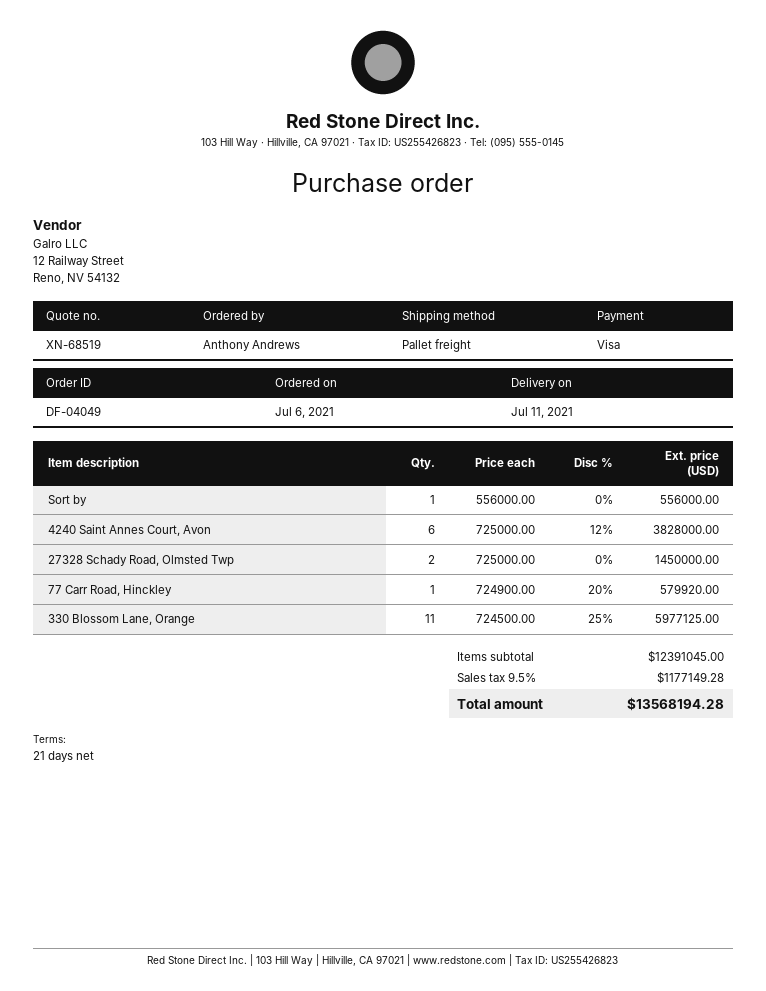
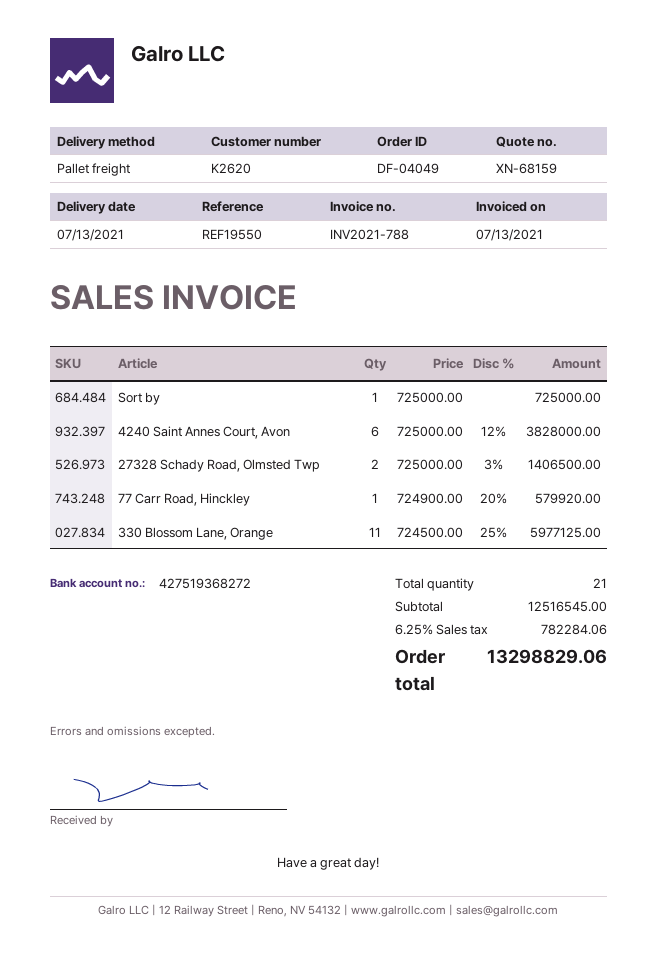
quote number: XN-68519 -> XN-68159
delivery date: 2021-07-11 -> 2021-07-13
Sort by: 1 x 556000.00 = 556000.00 -> 1 x 725000.00 = 725000.00
27328 Schady Road, Olmsted Twp: 2 x 725000.00 = 1450000.00 -> 2 x 725000.00 - 3% = 1406500.00
subtotal: 12391045.00 -> 12516545.00
tax: 9.5% = 1177149.28 -> 6.25% = 782284.06
total: 13568194.28 -> 13298829.06

